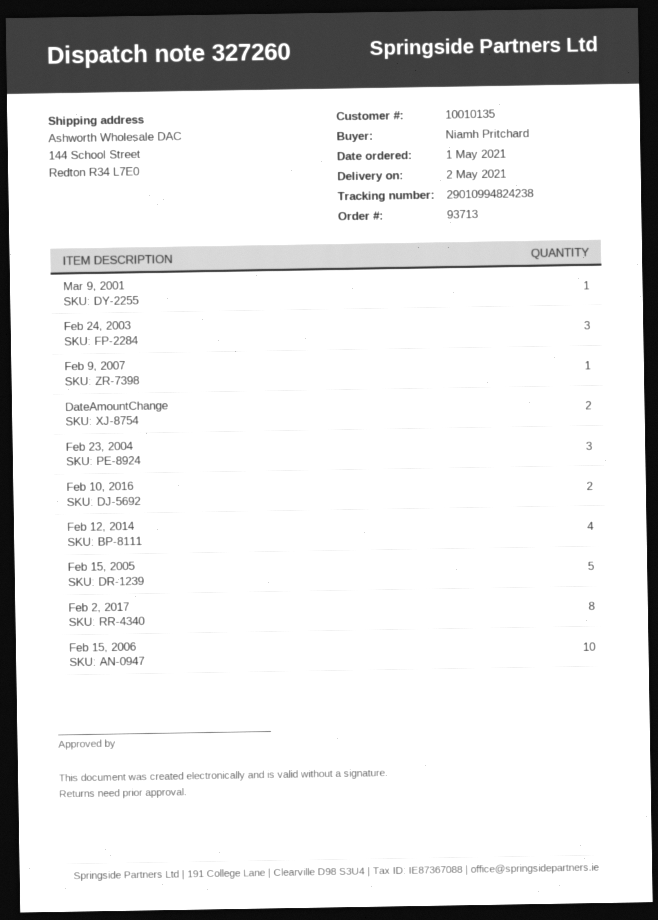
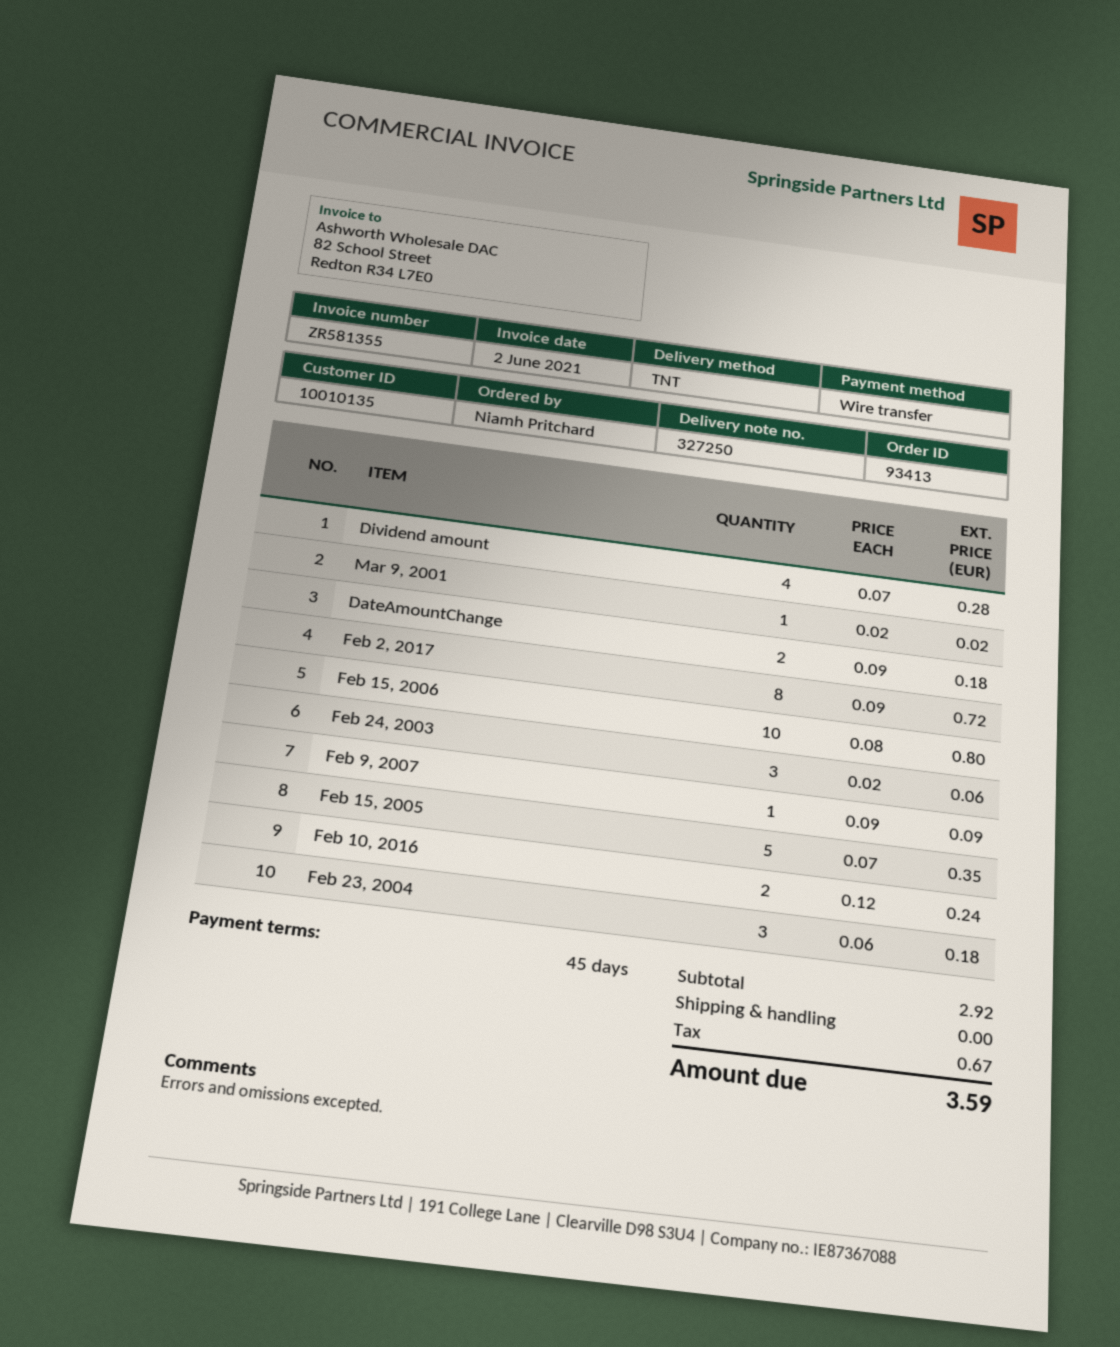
order number: 93713 -> 93413
delivery note number: 327260 -> 327250
Feb 12, 2014: 4 -> none
Dividend amount: none -> 4

